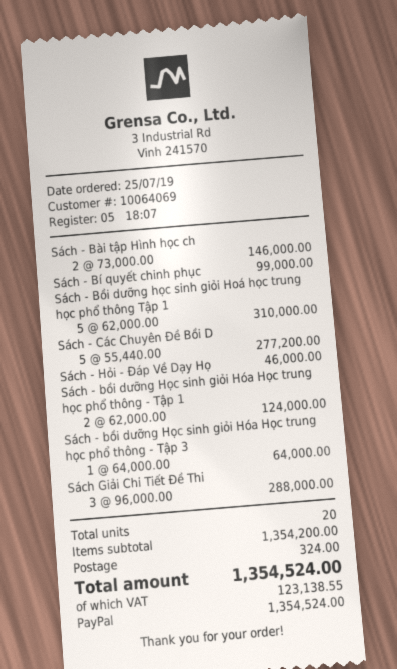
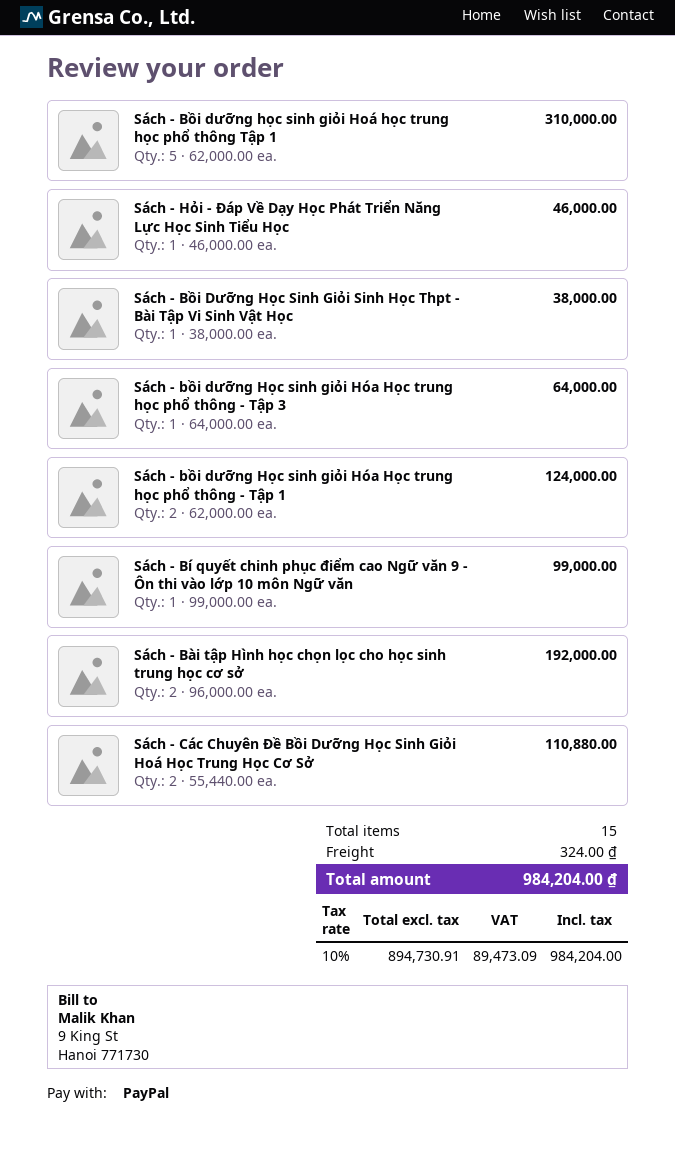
Sách - Bài tập Hình học ch: 2 x 73000.00 = 146000.00 -> 2 x 96000.00 = 192000.00
Sách - Các Chuyên Đề Bồi D: 5 x 55440.00 = 277200.00 -> 2 x 55440.00 = 110880.00
Sách Giải Chi Tiết Đề Thi: 3 x 96000.00 = 288000.00 -> none
Sách - Bồi Dưỡng Học Sinh Giỏi Sinh Học Thpt - Bài Tập Vi Sinh Vật Học: none -> 1 x 38000.00 = 38000.00
total quantity: 20 -> 15
tax: 123138.55 -> 89473.09
total: 1354524.00 -> 984204.00

